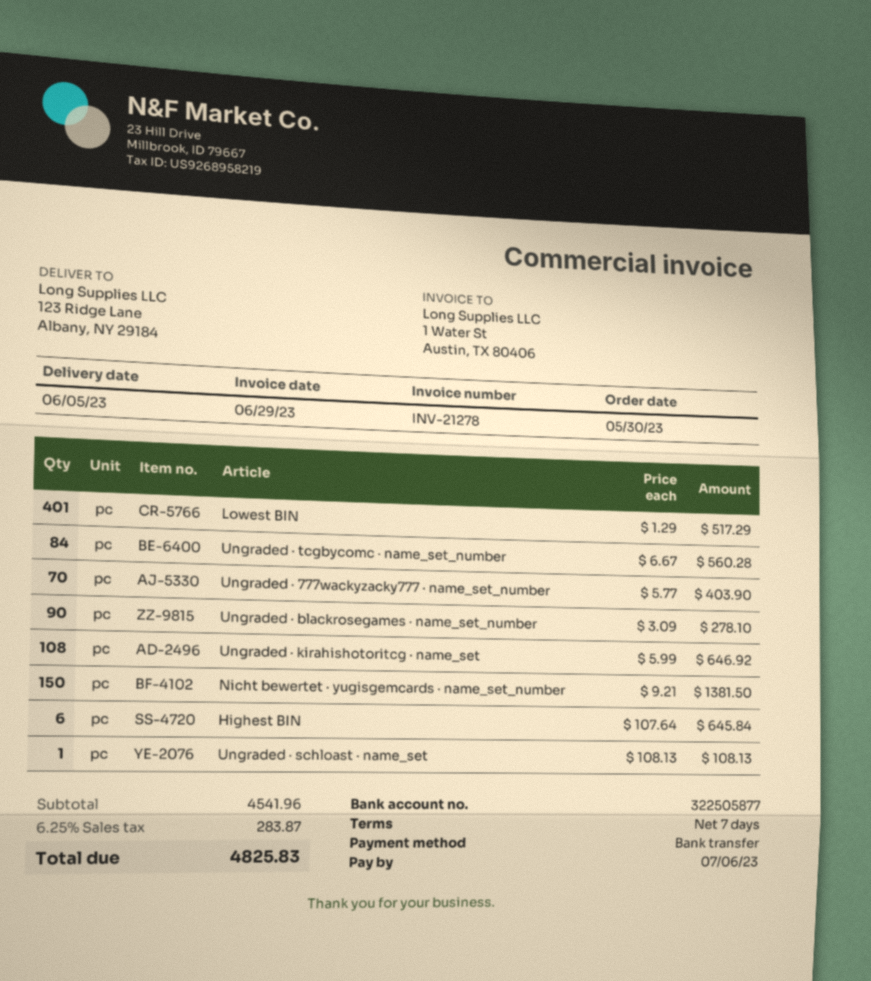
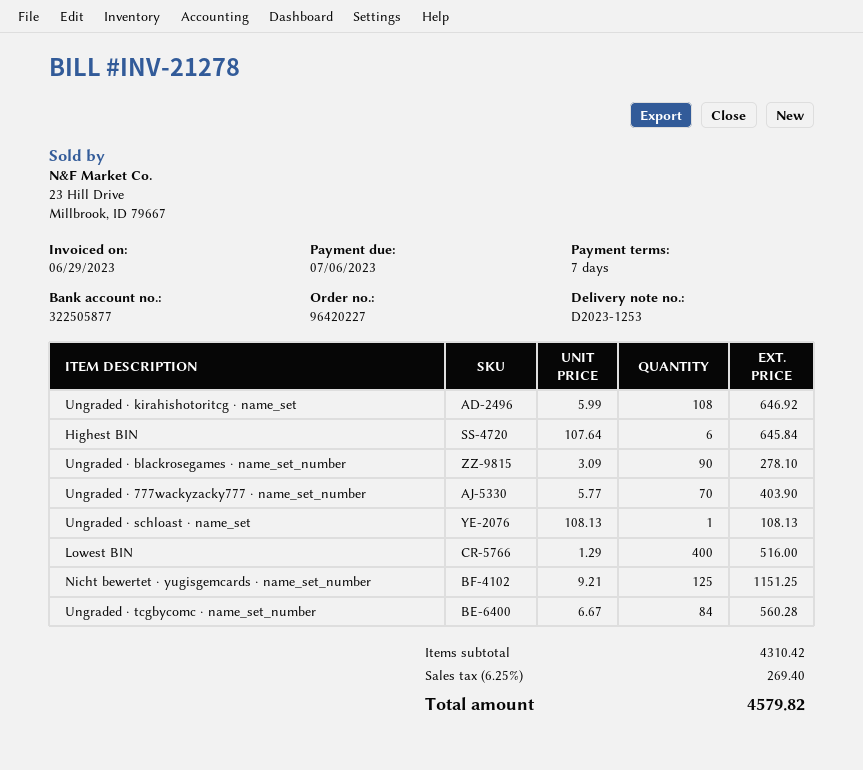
Lowest BIN: 401 x 1.29 = 517.29 -> 400 x 1.29 = 516.00
Nicht bewertet · yugisgemcards · name_set_number: 150 x 9.21 = 1381.50 -> 125 x 9.21 = 1151.25
subtotal: 4541.96 -> 4310.42
tax: 6.25% = 283.87 -> 6.25% = 269.40
total: 4825.83 -> 4579.82

